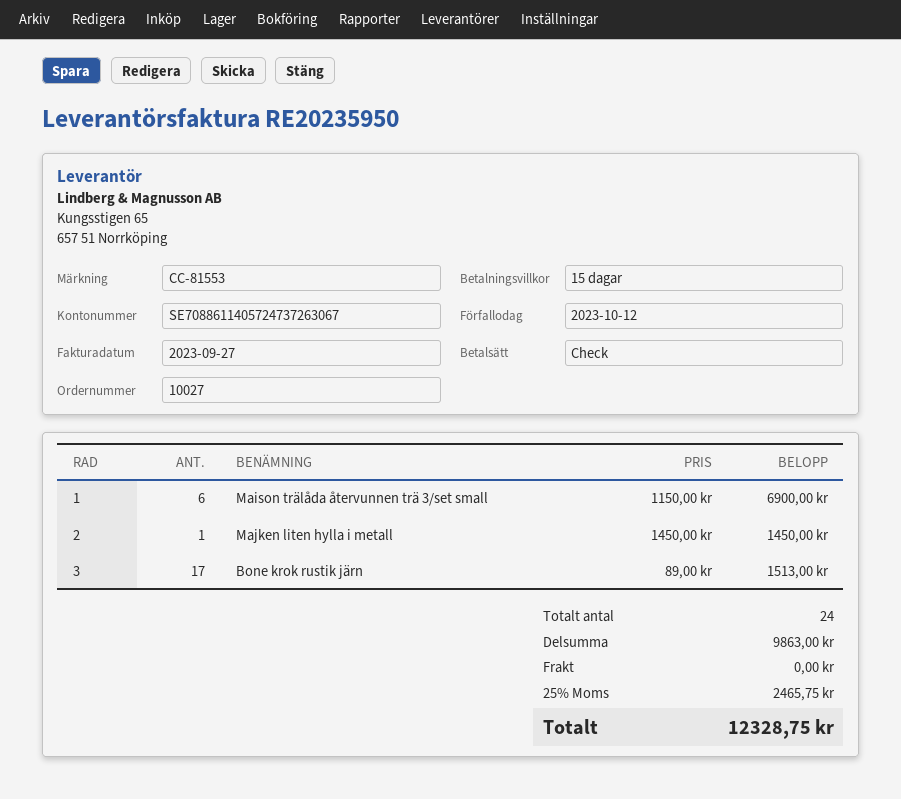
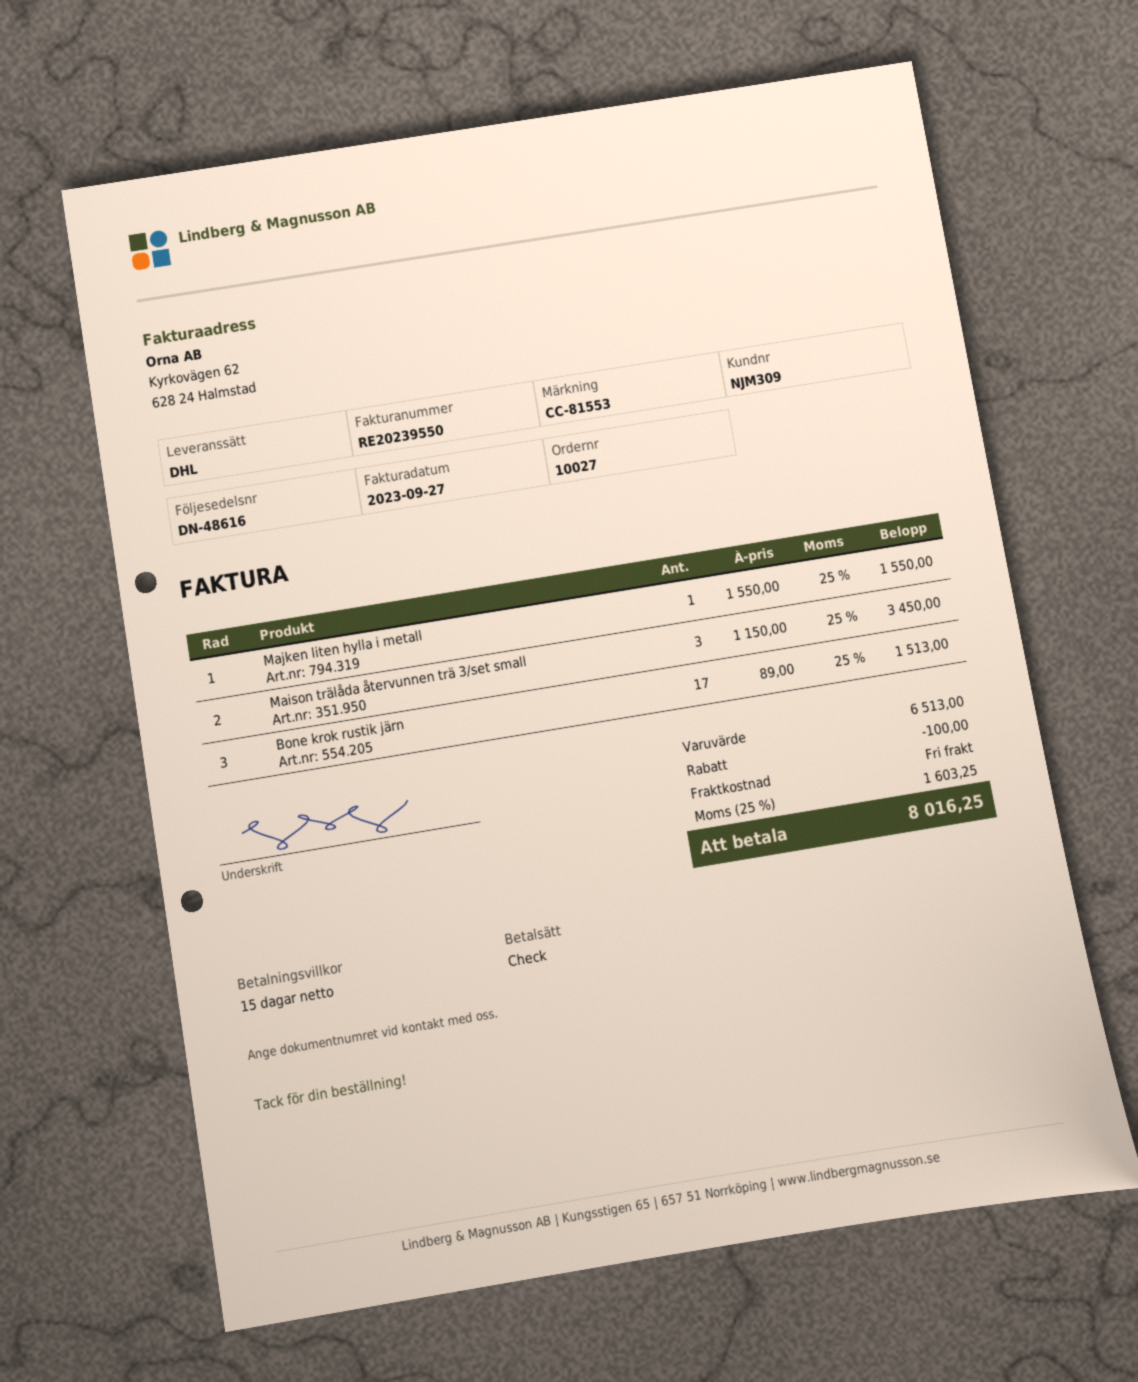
invoice number: RE20235950 -> RE20239550
Maison trälåda återvunnen trä 3/set small: 6 x 1150.00 = 6900.00 -> 3 x 1150.00 = 3450.00
Majken liten hylla i metall: 1 x 1450.00 = 1450.00 -> 1 x 1550.00 = 1550.00
subtotal: 9863.00 -> 6513.00
discount: none -> 100.00
tax: 25% = 2465.75 -> 25% = 1603.25
total: 12328.75 -> 8016.25

